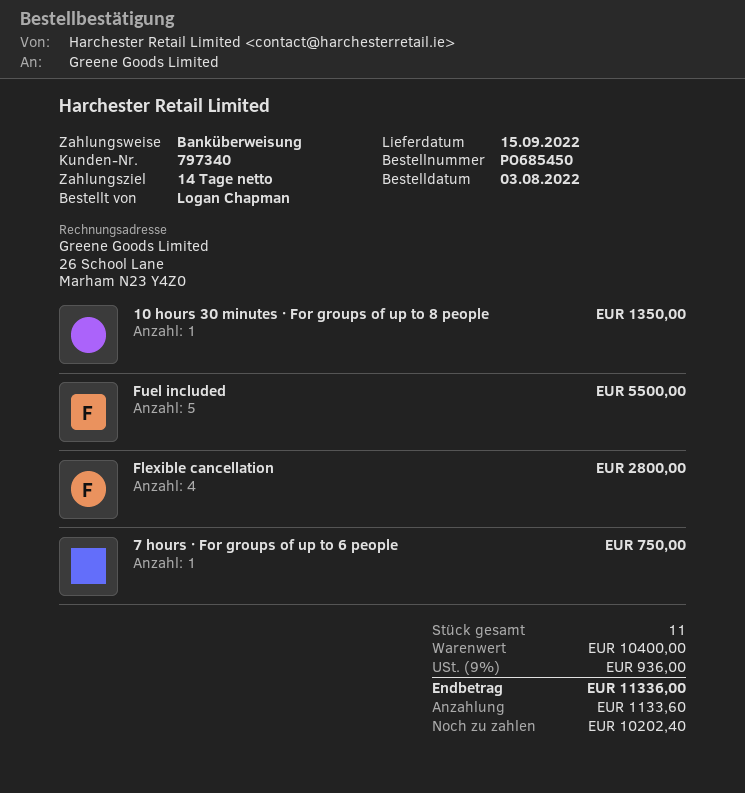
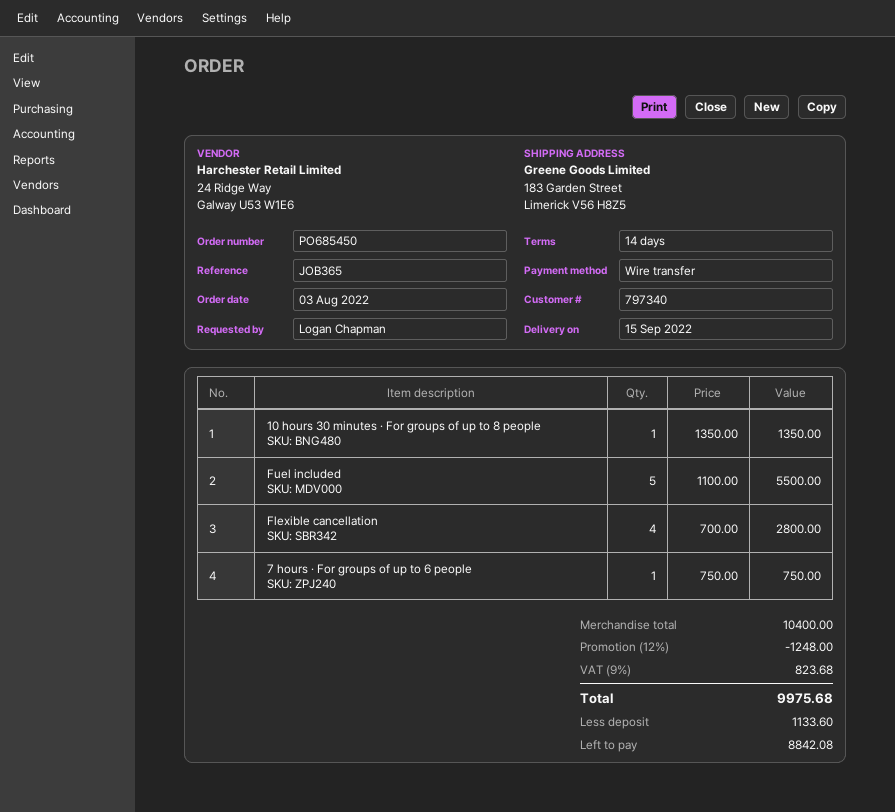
discount: none -> 12% = 1248.00
tax: 9% = 936.00 -> 9% = 823.68
total: 11336.00 -> 9975.68
balance: 10202.40 -> 8842.08

